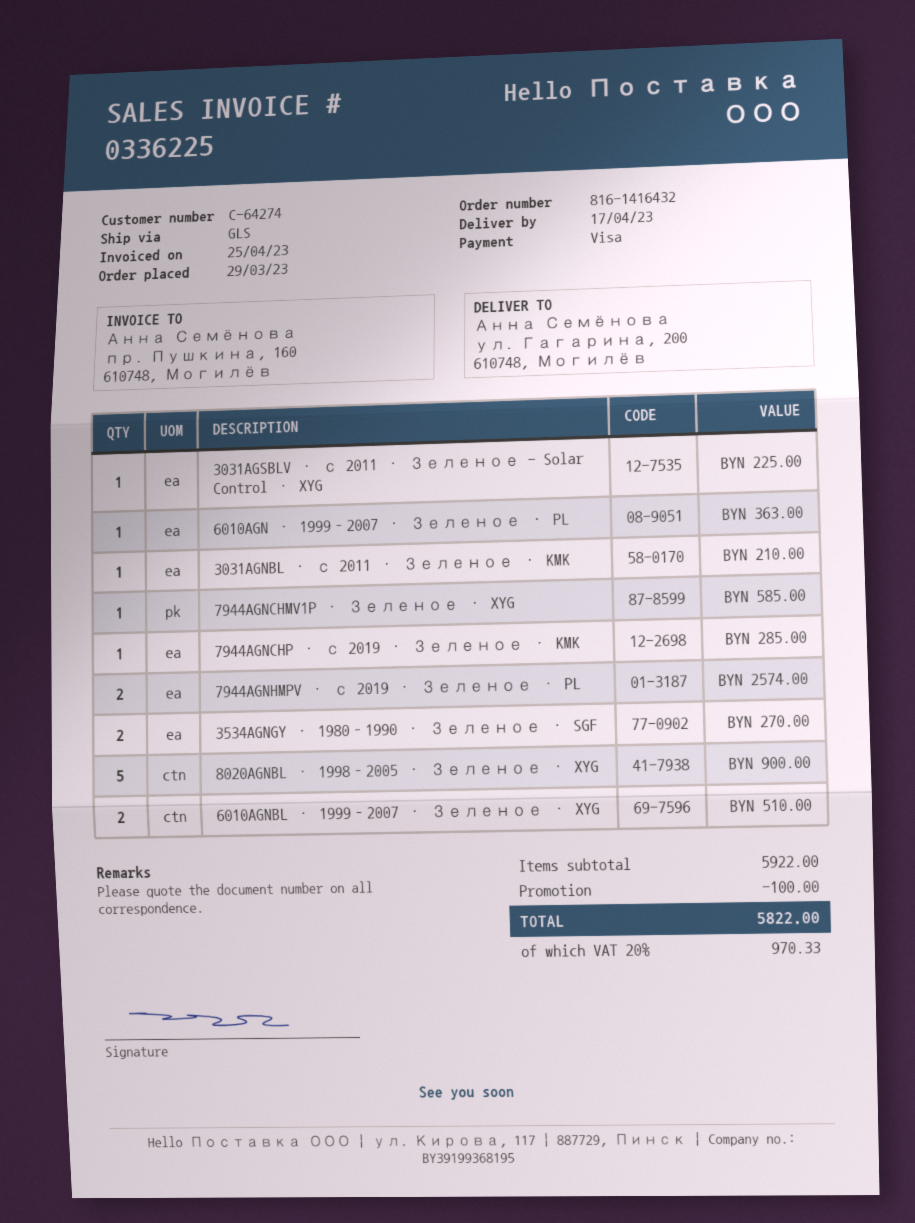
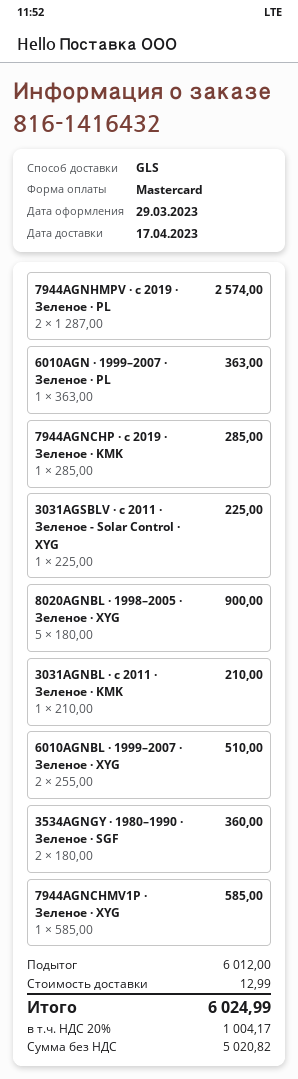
payment method: Visa -> Mastercard
3534AGNGY · 1980–1990 · Зеленое · SGF: 2 for 270.00 -> 2 for 360.00
subtotal: 5922.00 -> 6012.00
discount: 100.00 -> none
shipping: none -> 12.99
tax: 20% = 970.33 -> 20% = 1004.17
total: 5822.00 -> 6024.99

